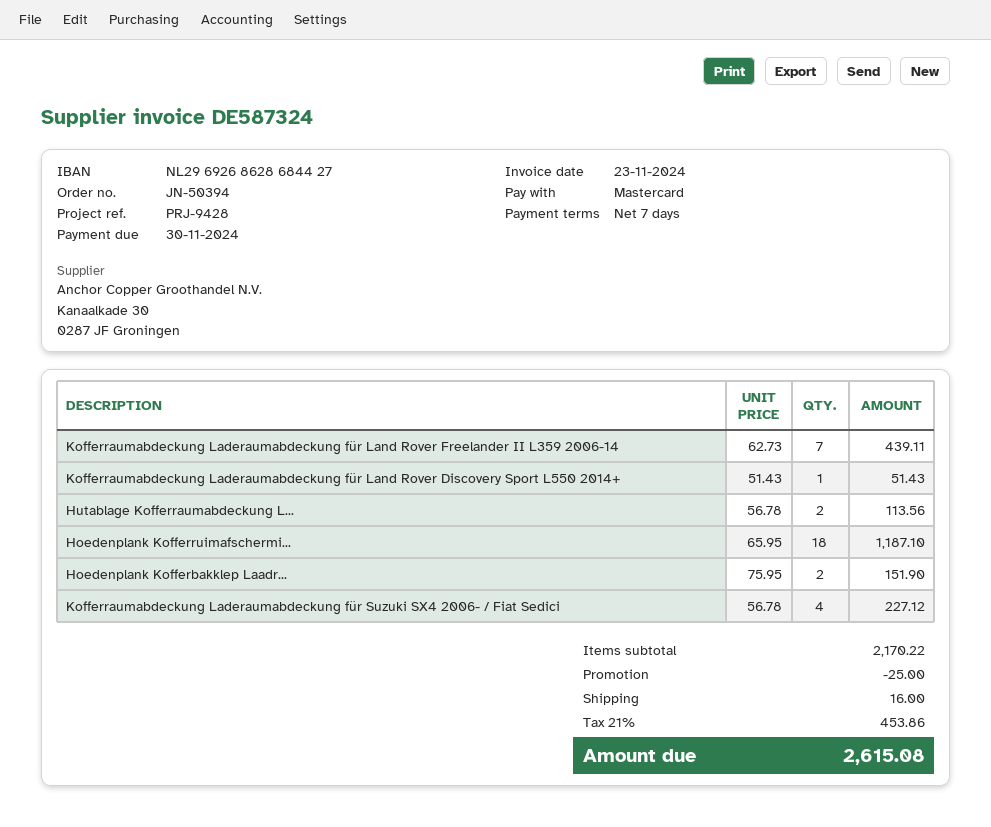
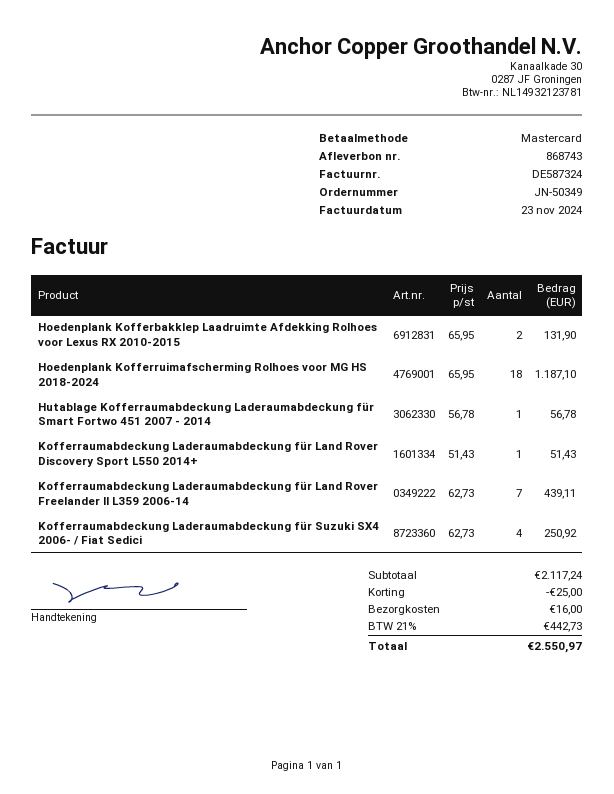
order number: JN-50394 -> JN-50349
Hutablage Kofferraumabdeckung L...: 2 x 56.78 = 113.56 -> 1 x 56.78 = 56.78
Hoedenplank Kofferbakklep Laadr...: 2 x 75.95 = 151.90 -> 2 x 65.95 = 131.90
Kofferraumabdeckung Laderaumabdeckung für Suzuki SX4 2006- / Fiat Sedici: 4 x 56.78 = 227.12 -> 4 x 62.73 = 250.92
subtotal: 2170.22 -> 2117.24
tax: 21% = 453.86 -> 21% = 442.73
total: 2615.08 -> 2550.97

